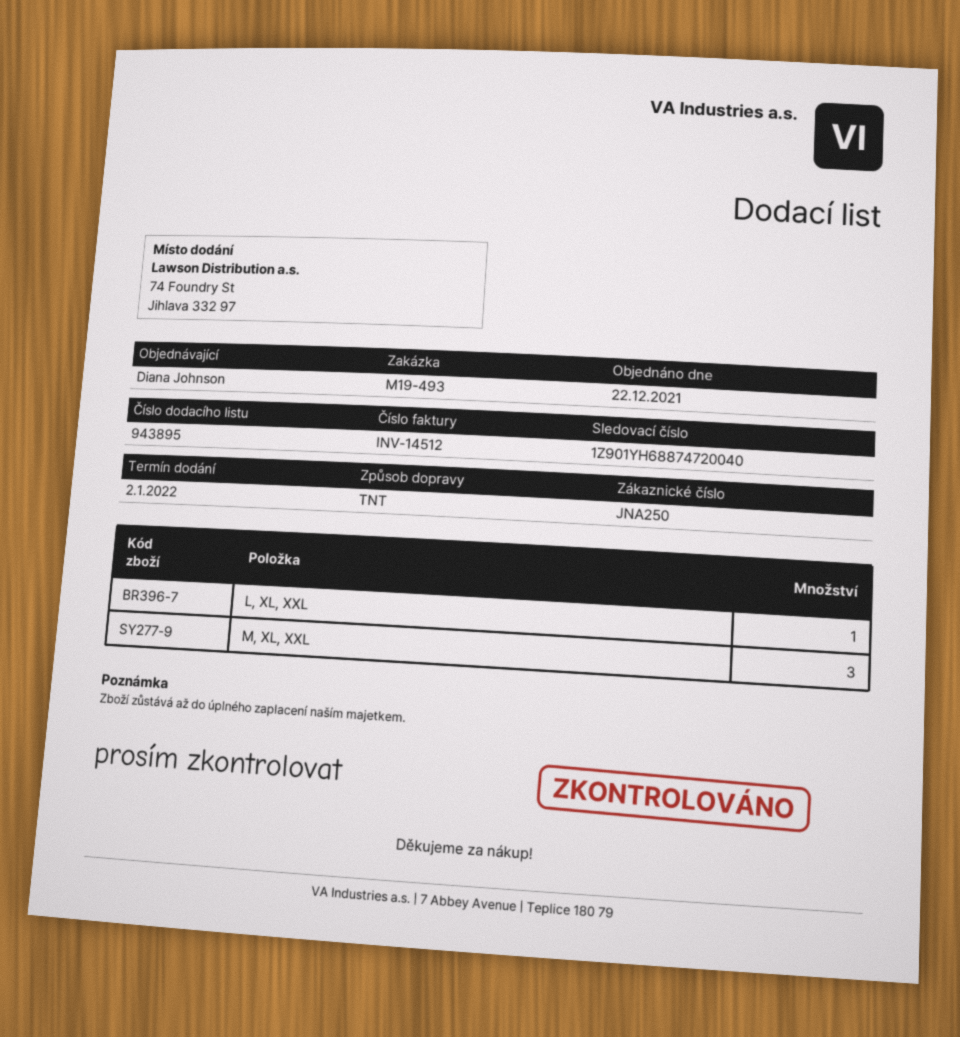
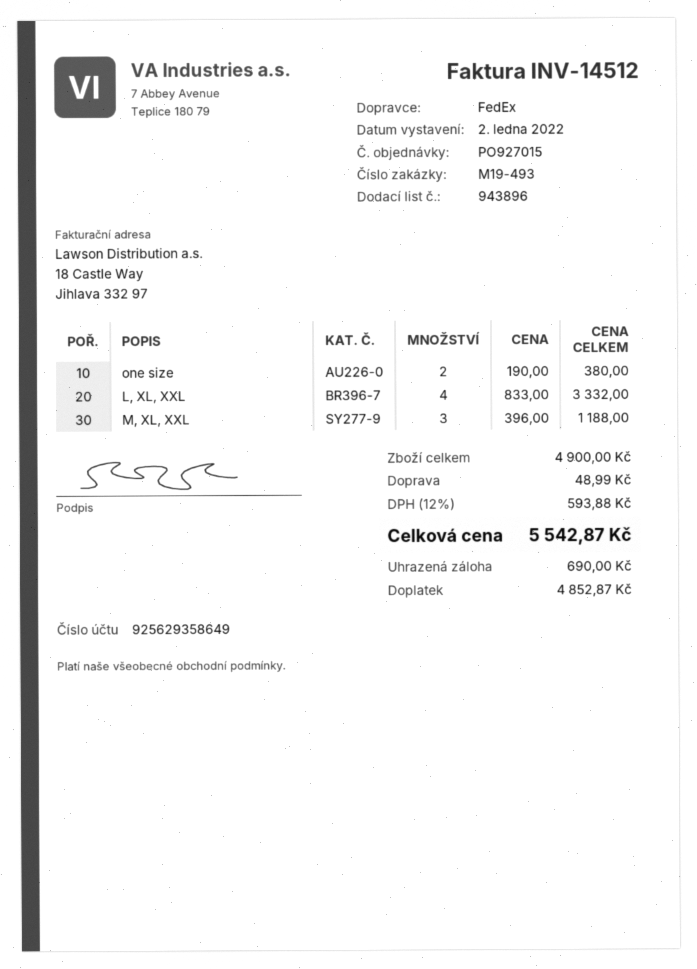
delivery note number: 943895 -> 943896
shipping method: TNT -> FedEx
L, XL, XXL: 1 -> 4
one size: none -> 2

